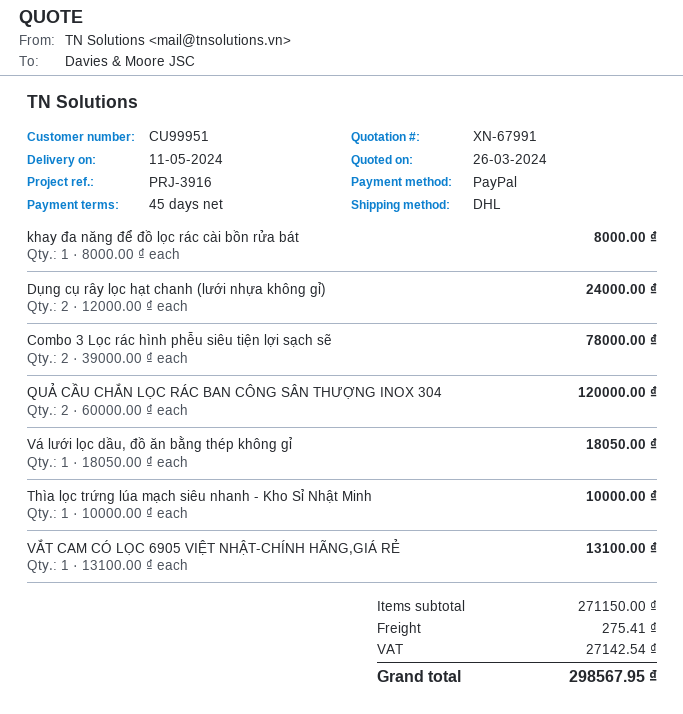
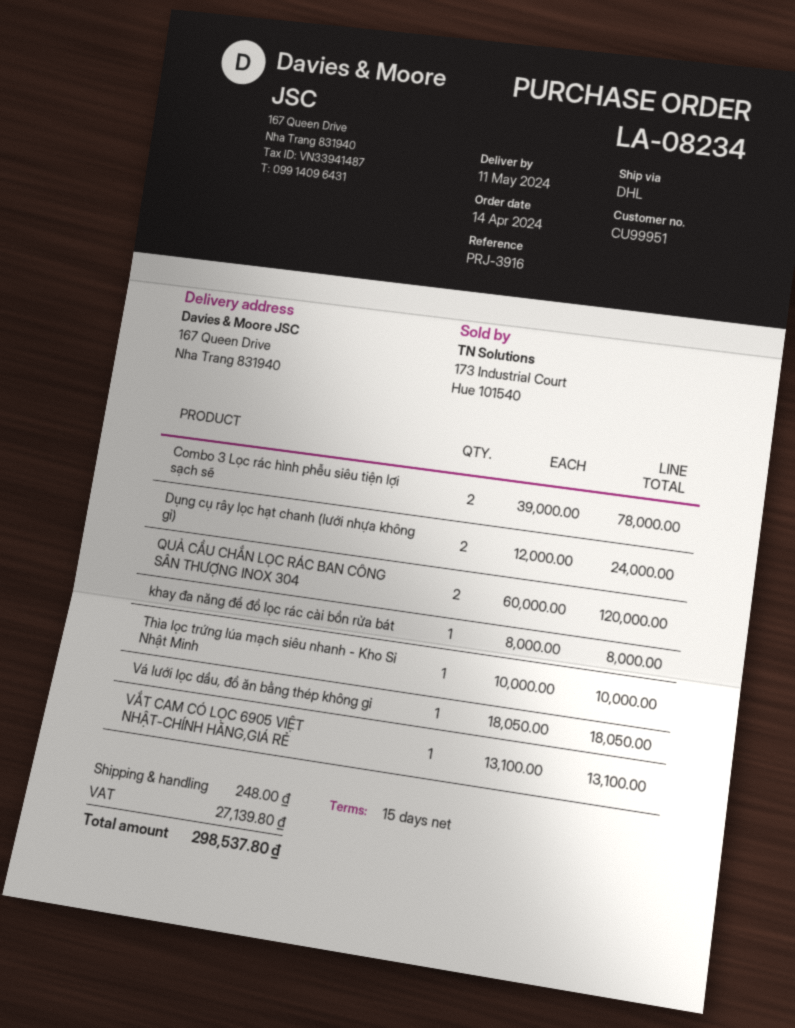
payment terms: 45 days -> 15 days
shipping: 275.41 -> 248.00
tax: 27142.54 -> 27139.80
total: 298567.95 -> 298537.80

